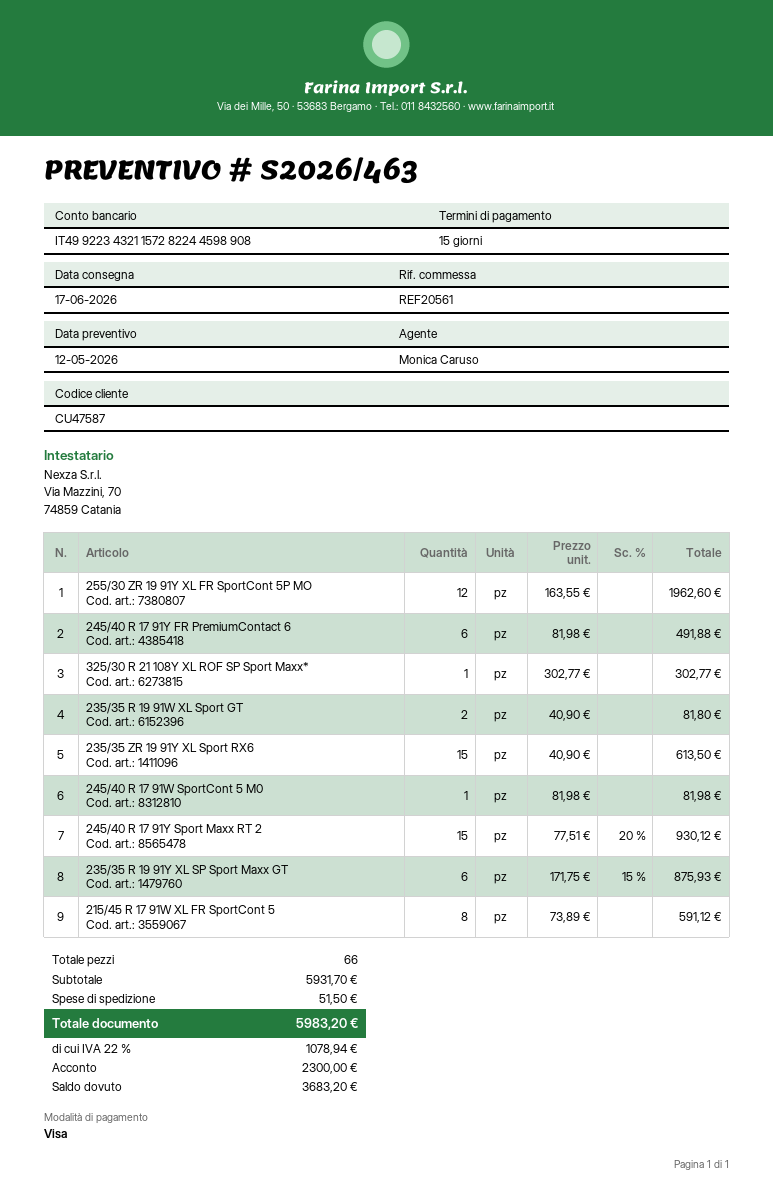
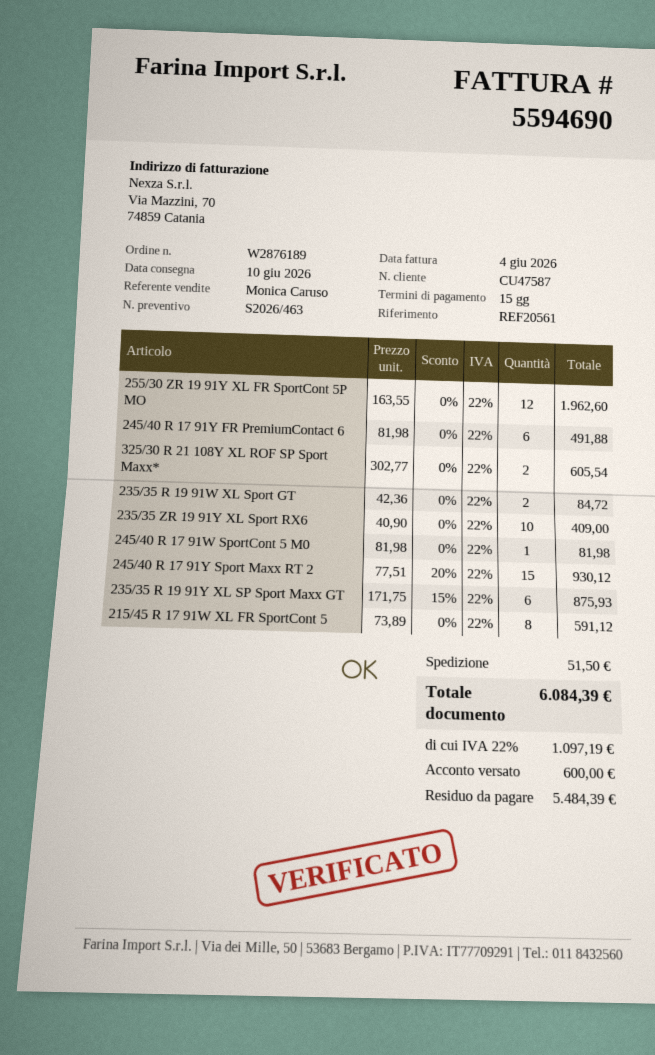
delivery date: 2026-06-17 -> 2026-06-10
325/30 R 21 108Y XL ROF SP Sport Maxx*: 1 x 302.77 = 302.77 -> 2 x 302.77 = 605.54
235/35 R 19 91W XL Sport GT: 2 x 40.90 = 81.80 -> 2 x 42.36 = 84.72
235/35 ZR 19 91Y XL Sport RX6: 15 x 40.90 = 613.50 -> 10 x 40.90 = 409.00
tax: 22% = 1078.94 -> 22% = 1097.19
total: 5983.20 -> 6084.39
deposit: 2300.00 -> 600.00
balance: 3683.20 -> 5484.39

